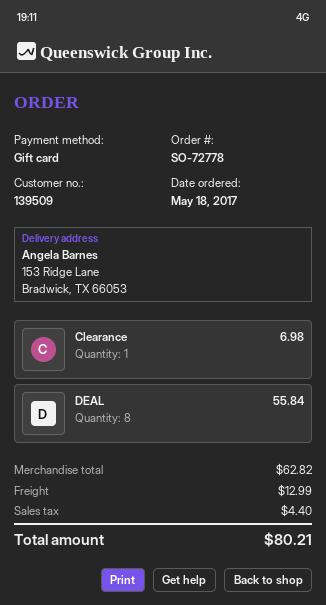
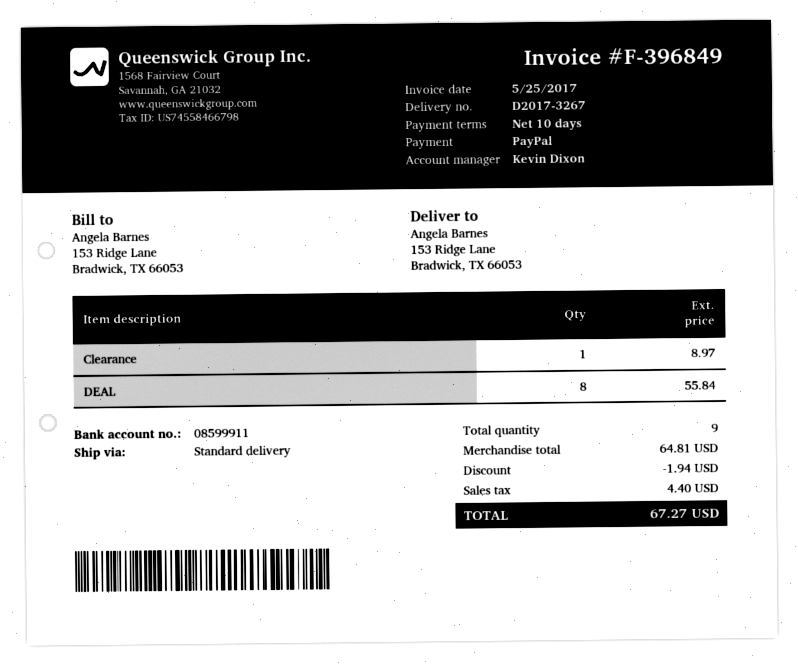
payment method: gift card -> PayPal
Clearance: 1 for 6.98 -> 1 for 8.97
subtotal: 62.82 -> 64.81
discount: none -> 1.94
shipping: 12.99 -> none
total: 80.21 -> 67.27

